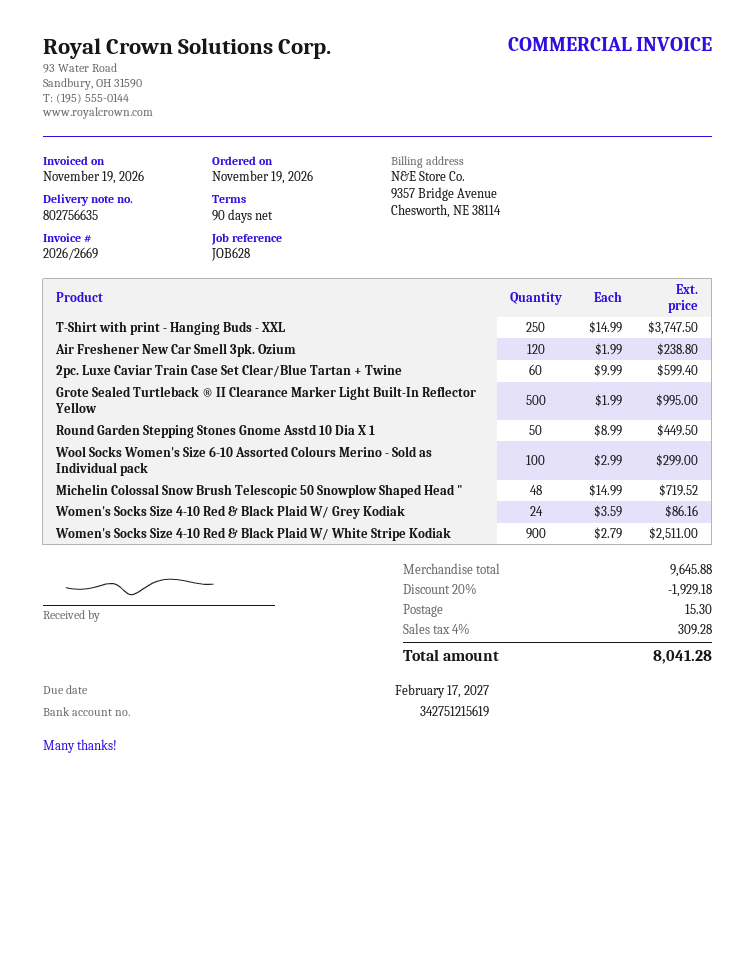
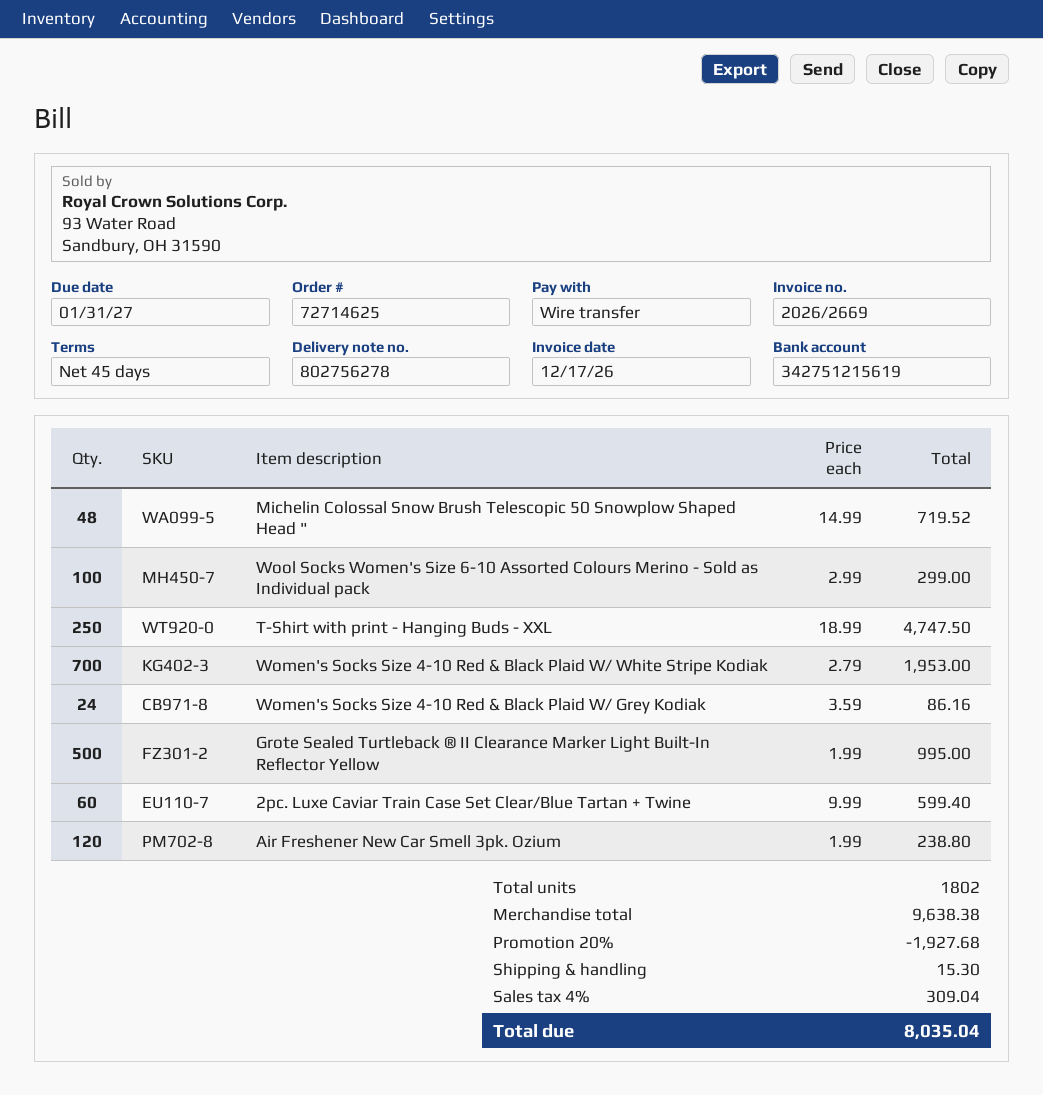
delivery note number: 802756635 -> 802756278
invoice date: 2026-11-19 -> 2026-12-17
payment terms: 90 days -> 45 days
due date: 2027-02-17 -> 2027-01-31
T-Shirt with print - Hanging Buds - XXL: 250 x 14.99 = 3747.50 -> 250 x 18.99 = 4747.50
Round Garden Stepping Stones Gnome Asstd 10 Dia X 1: 50 x 8.99 = 449.50 -> none
Women's Socks Size 4-10 Red & Black Plaid W/ White Stripe Kodiak: 900 x 2.79 = 2511.00 -> 700 x 2.79 = 1953.00
subtotal: 9645.88 -> 9638.38
discount: 20% = 1929.18 -> 20% = 1927.68
tax: 4% = 309.28 -> 4% = 309.04
total: 8041.28 -> 8035.04

